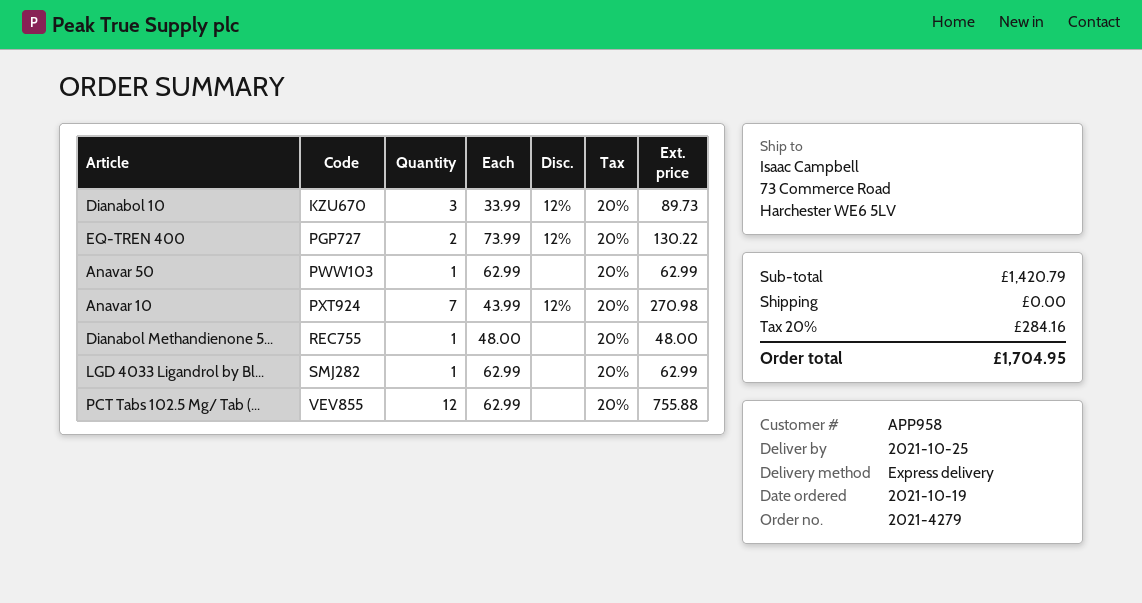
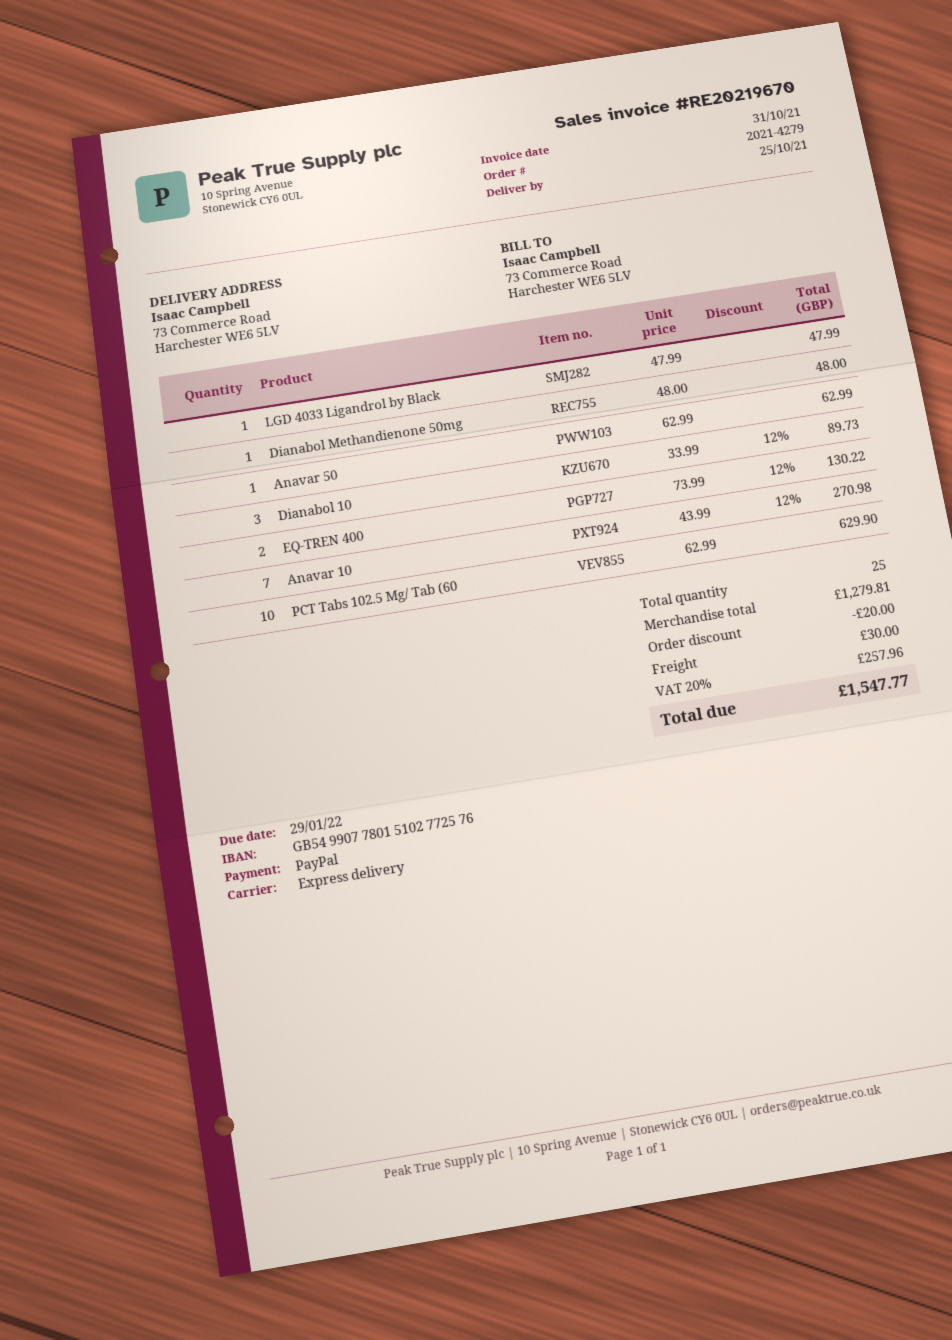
LGD 4033 Ligandrol by Bl...: 1 x 62.99 = 62.99 -> 1 x 47.99 = 47.99
PCT Tabs 102.5 Mg/ Tab (...: 12 x 62.99 = 755.88 -> 10 x 62.99 = 629.90
subtotal: 1420.79 -> 1279.81
discount: none -> 20.00
shipping: 0.00 -> 30.00
tax: 20% = 284.16 -> 20% = 257.96
total: 1704.95 -> 1547.77

